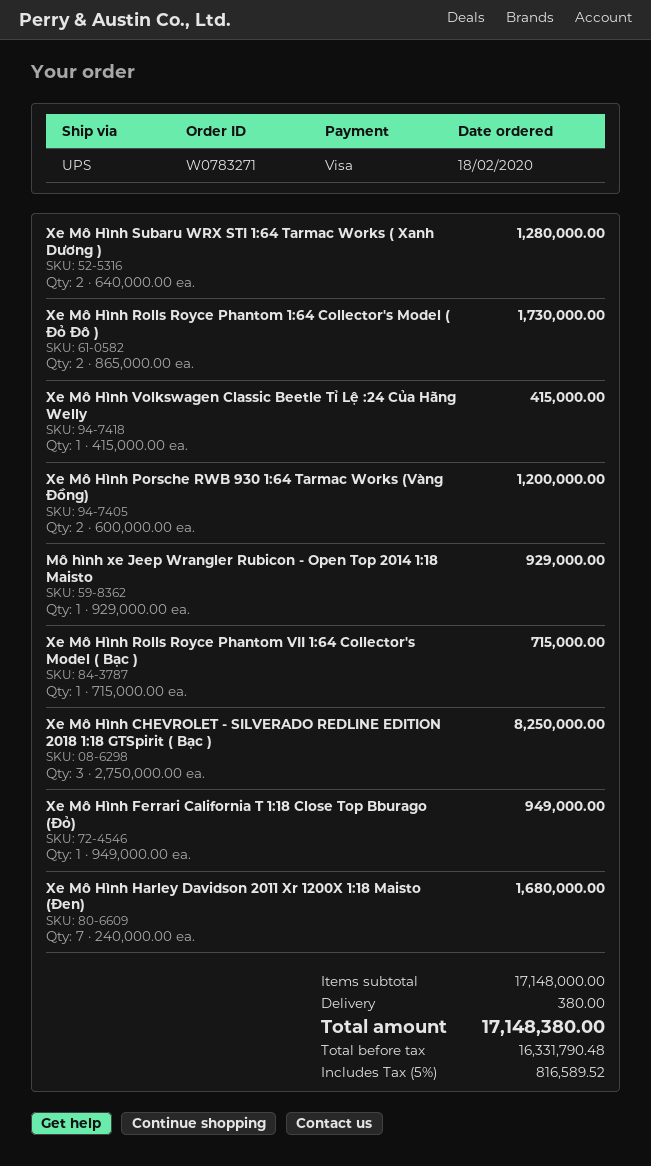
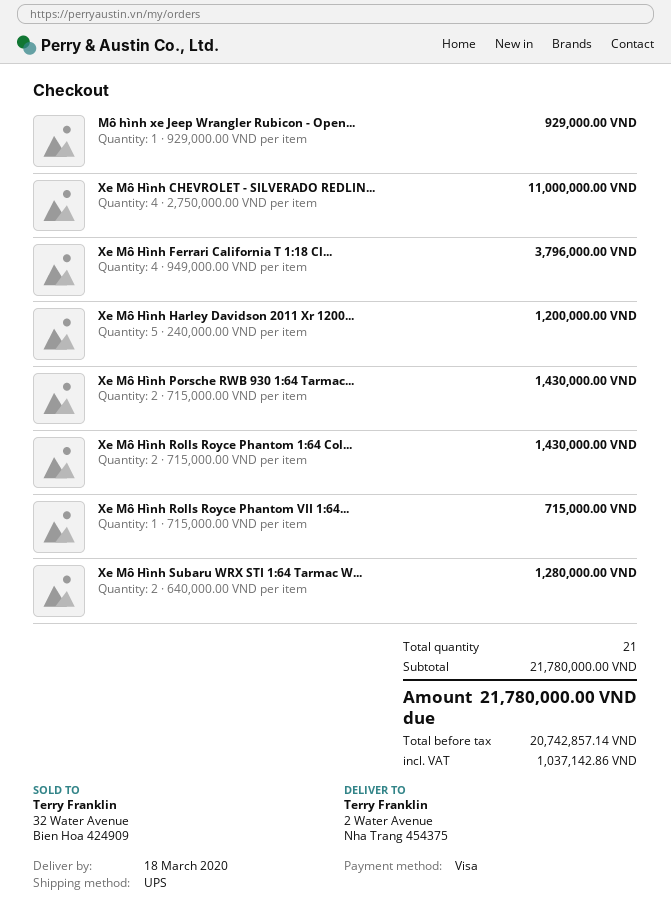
Xe Mô Hình Rolls Royce Phantom 1:64 Collector's Model ( Đỏ Đô ): 2 x 865000.00 = 1730000.00 -> 2 x 715000.00 = 1430000.00
Xe Mô Hình Volkswagen Classic Beetle Tỉ Lệ :24 Của Hãng Welly: 1 x 415000.00 = 415000.00 -> none
Xe Mô Hình Porsche RWB 930 1:64 Tarmac Works (Vàng Đồng): 2 x 600000.00 = 1200000.00 -> 2 x 715000.00 = 1430000.00
Xe Mô Hình CHEVROLET - SILVERADO REDLINE EDITION 2018 1:18 GTSpirit ( Bạc ): 3 x 2750000.00 = 8250000.00 -> 4 x 2750000.00 = 11000000.00
Xe Mô Hình Ferrari California T 1:18 Close Top Bburago (Đỏ): 1 x 949000.00 = 949000.00 -> 4 x 949000.00 = 3796000.00
Xe Mô Hình Harley Davidson 2011 Xr 1200X 1:18 Maisto (Đen): 7 x 240000.00 = 1680000.00 -> 5 x 240000.00 = 1200000.00
subtotal: 17148000.00 -> 21780000.00
shipping: 380.00 -> none
net: 16331790.48 -> 20742857.14
tax: 816589.52 -> 1037142.86
total: 17148380.00 -> 21780000.00

